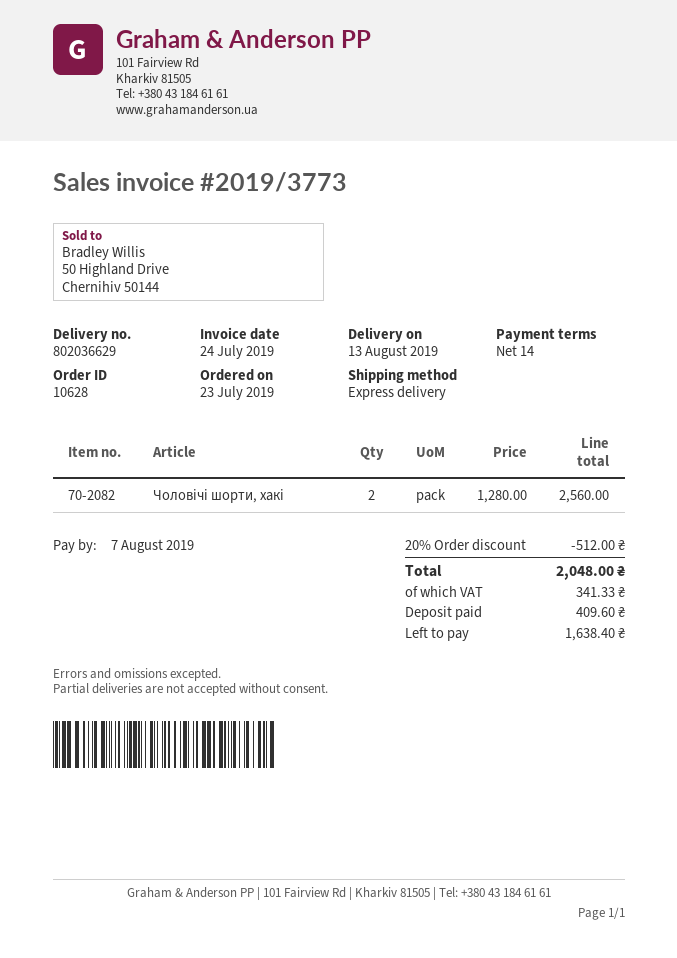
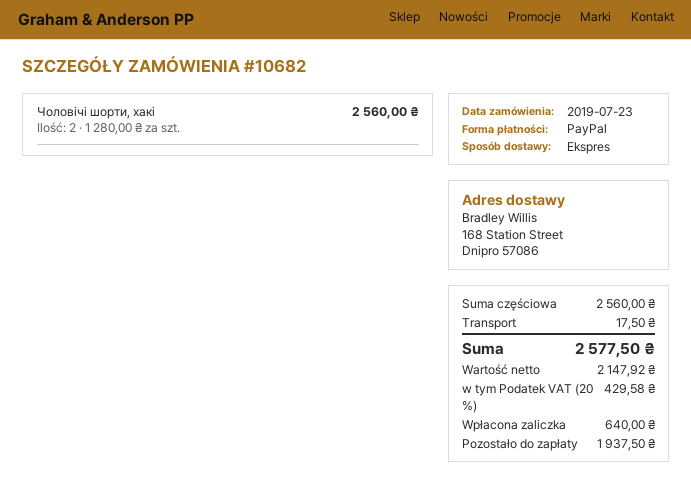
order number: 10628 -> 10682
discount: 20% = 512.00 -> none
shipping: none -> 17.50
tax: 341.33 -> 429.58
total: 2048.00 -> 2577.50
deposit: 409.60 -> 640.00
balance: 1638.40 -> 1937.50

